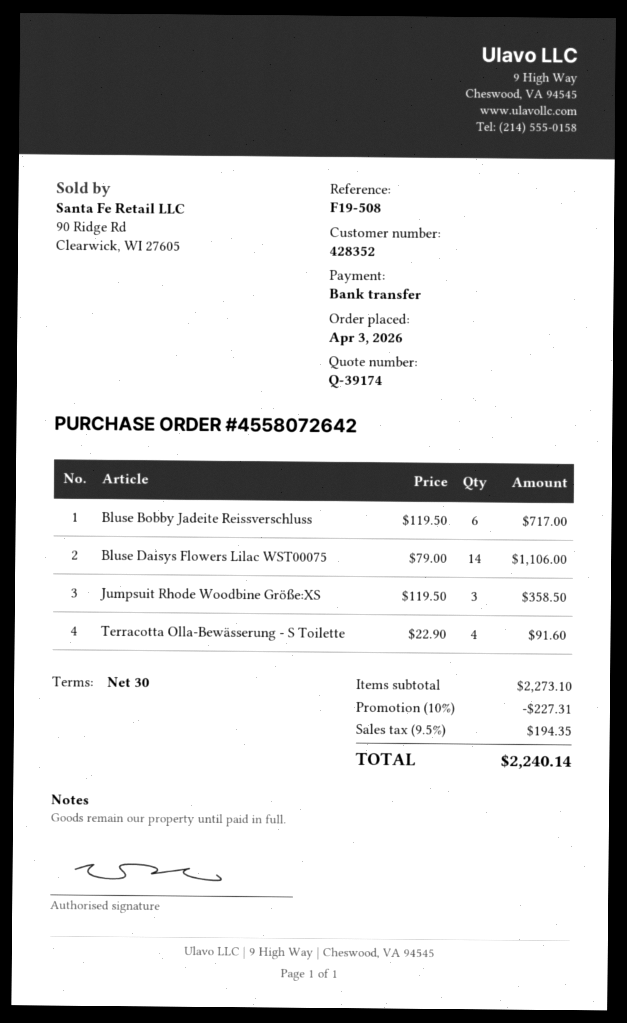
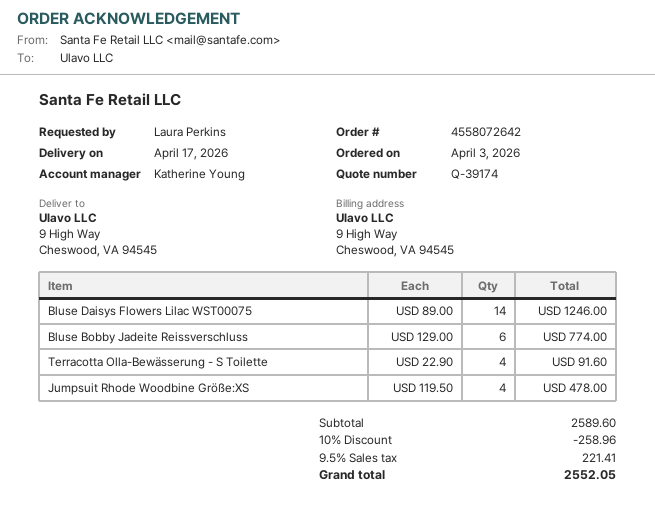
Bluse Bobby Jadeite Reissverschluss: 6 x 119.50 = 717.00 -> 6 x 129.00 = 774.00
Bluse Daisys Flowers Lilac WST00075: 14 x 79.00 = 1106.00 -> 14 x 89.00 = 1246.00
Jumpsuit Rhode Woodbine Größe:XS: 3 x 119.50 = 358.50 -> 4 x 119.50 = 478.00
subtotal: 2273.10 -> 2589.60
discount: 10% = 227.31 -> 10% = 258.96
tax: 9.5% = 194.35 -> 9.5% = 221.41
total: 2240.14 -> 2552.05

